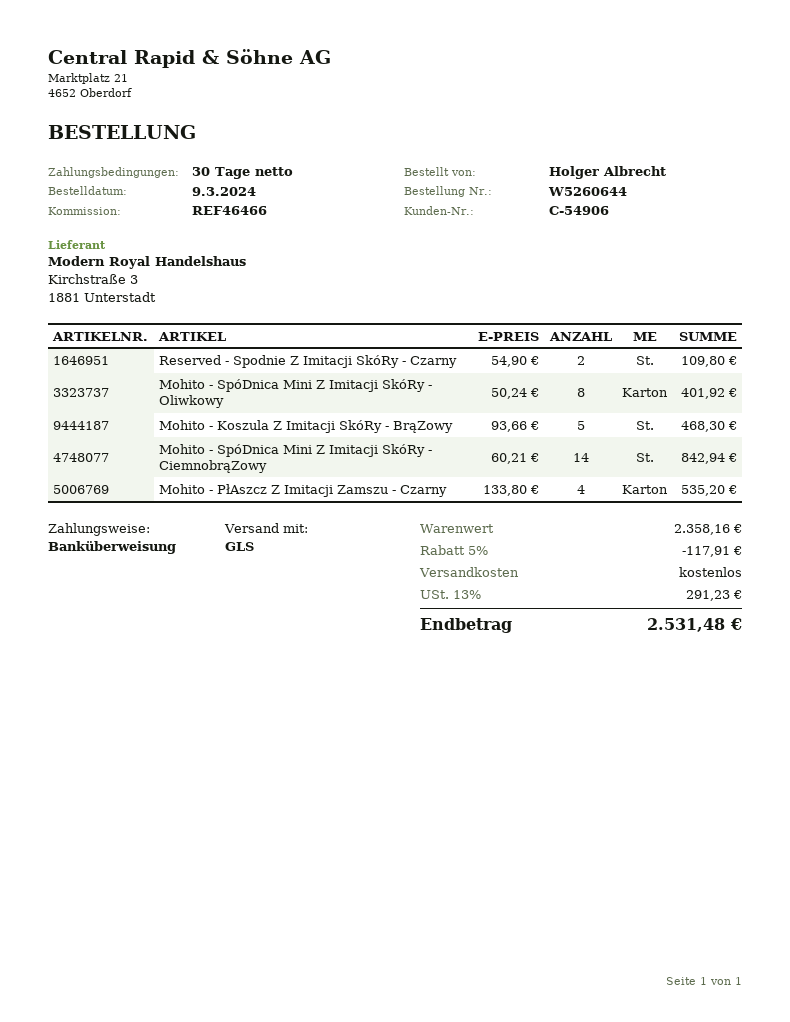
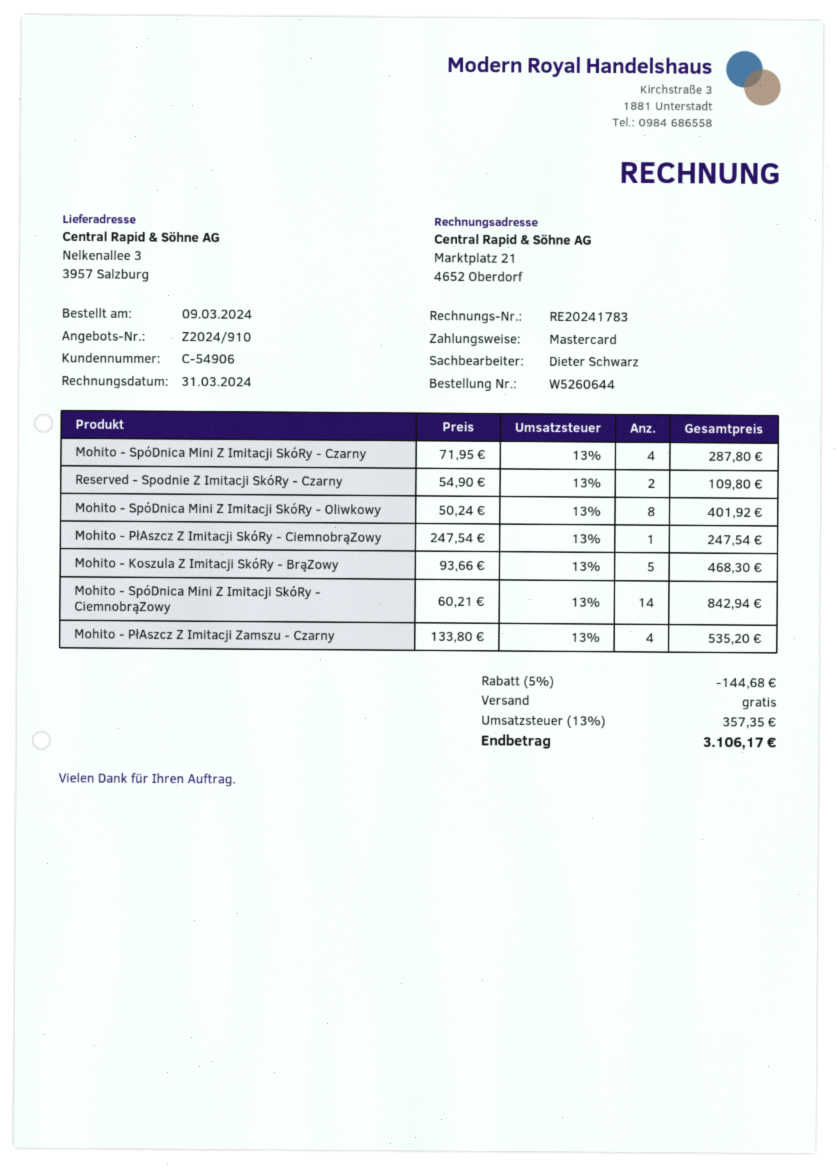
payment method: bank transfer -> Mastercard
Mohito - SpóDnica Mini Z Imitacji SkóRy - Czarny: none -> 4 x 71.95 = 287.80
Mohito - PłAszcz Z Imitacji SkóRy - CiemnobrąZowy: none -> 1 x 247.54 = 247.54
discount: 5% = 117.91 -> 5% = 144.68
tax: 13% = 291.23 -> 13% = 357.35
total: 2531.48 -> 3106.17

